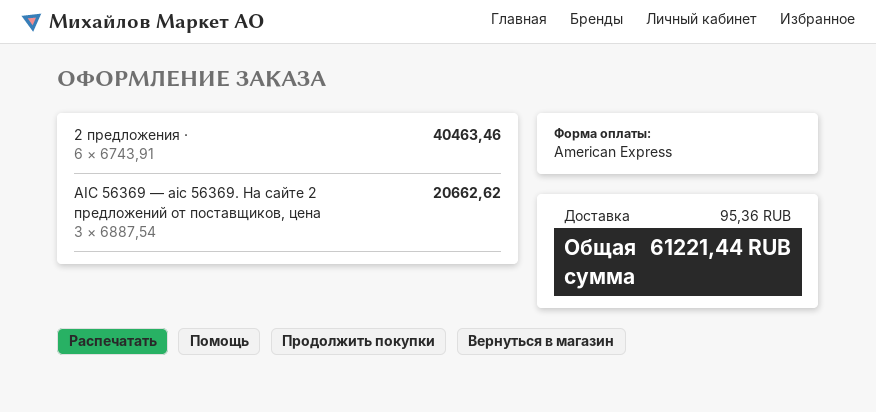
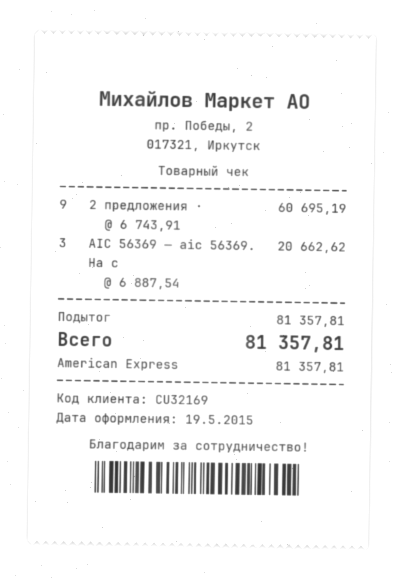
2 предложения ·: 6 x 6743.91 = 40463.46 -> 9 x 6743.91 = 60695.19
shipping: 95.36 -> none
total: 61221.44 -> 81357.81

